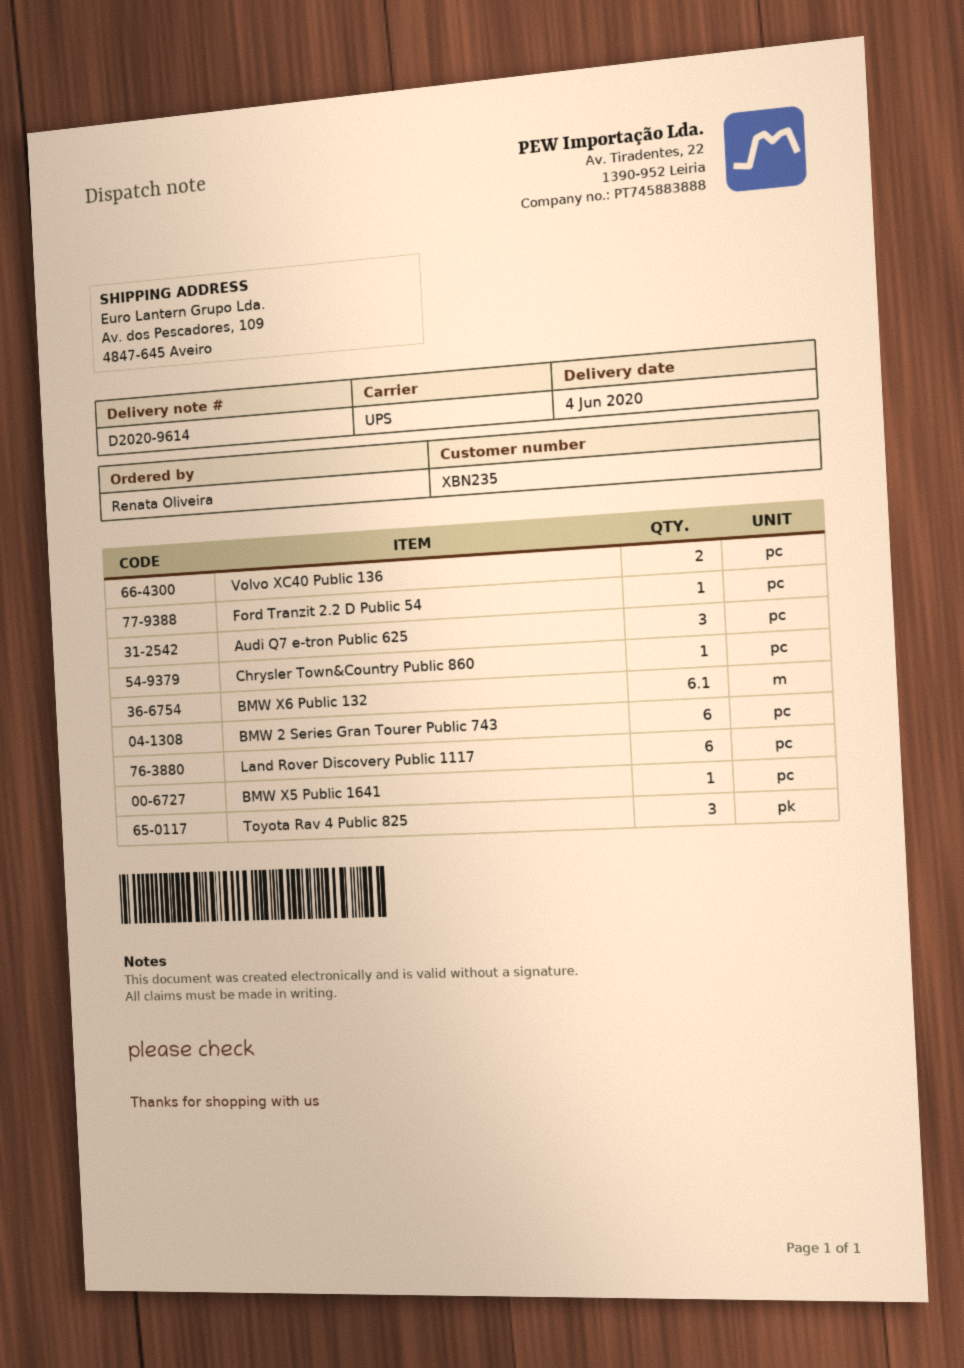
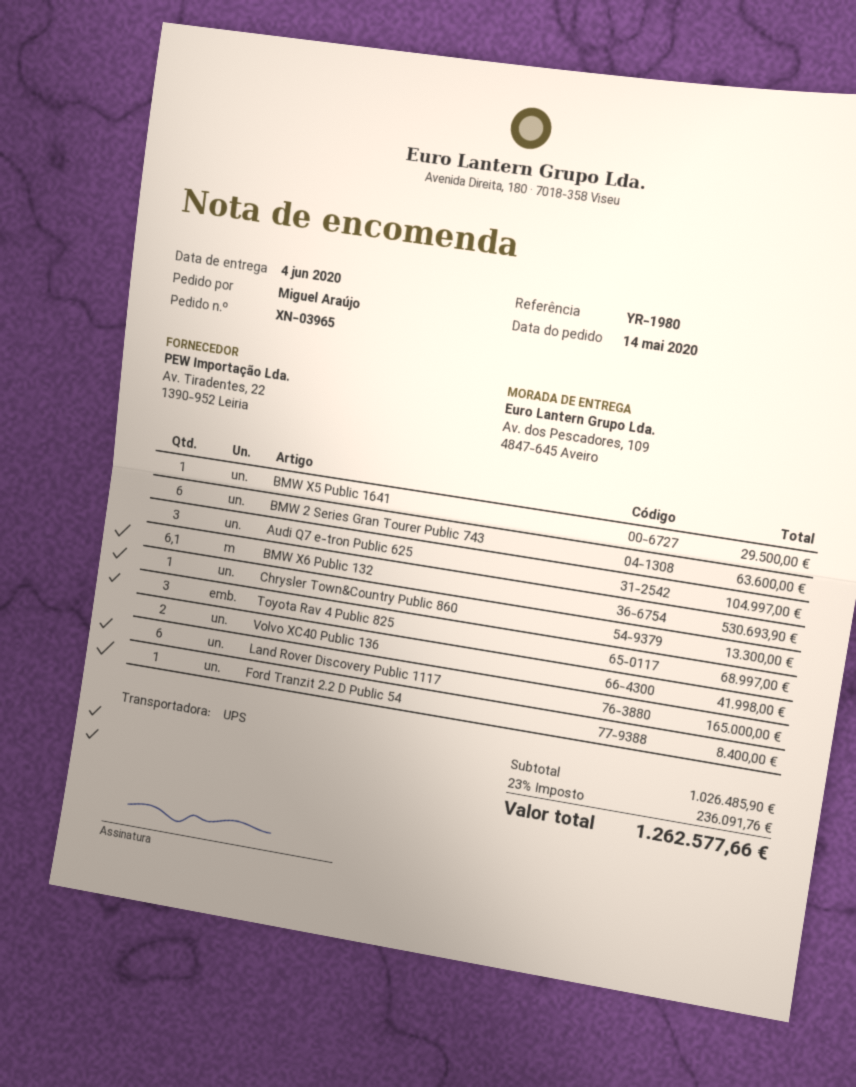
ordered by: Renata Oliveira -> Miguel Araújo

